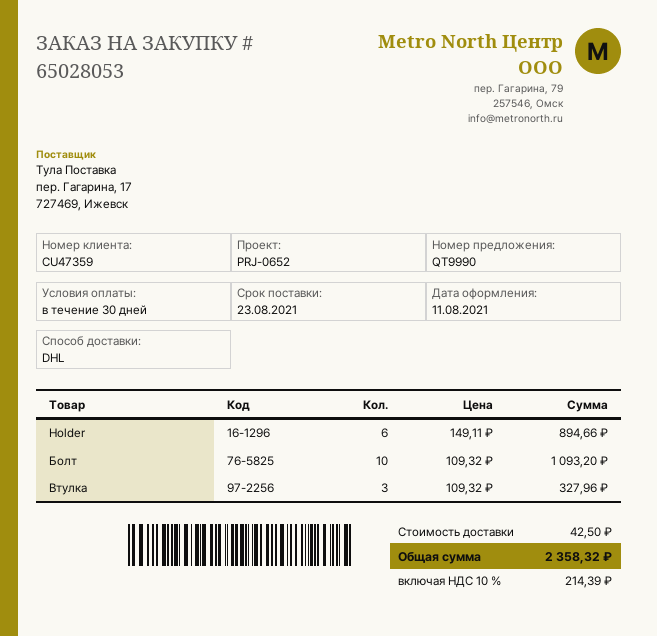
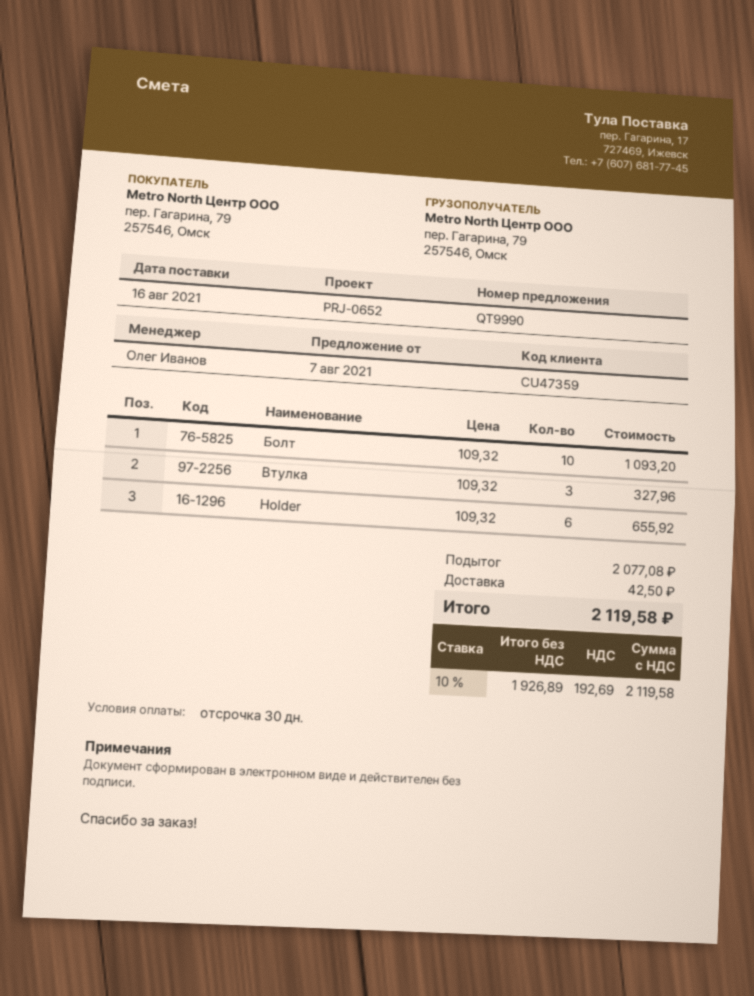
delivery date: 2021-08-23 -> 2021-08-16
Holder: 6 x 149.11 = 894.66 -> 6 x 109.32 = 655.92
tax: 10% = 214.39 -> 10% = 192.69
total: 2358.32 -> 2119.58

